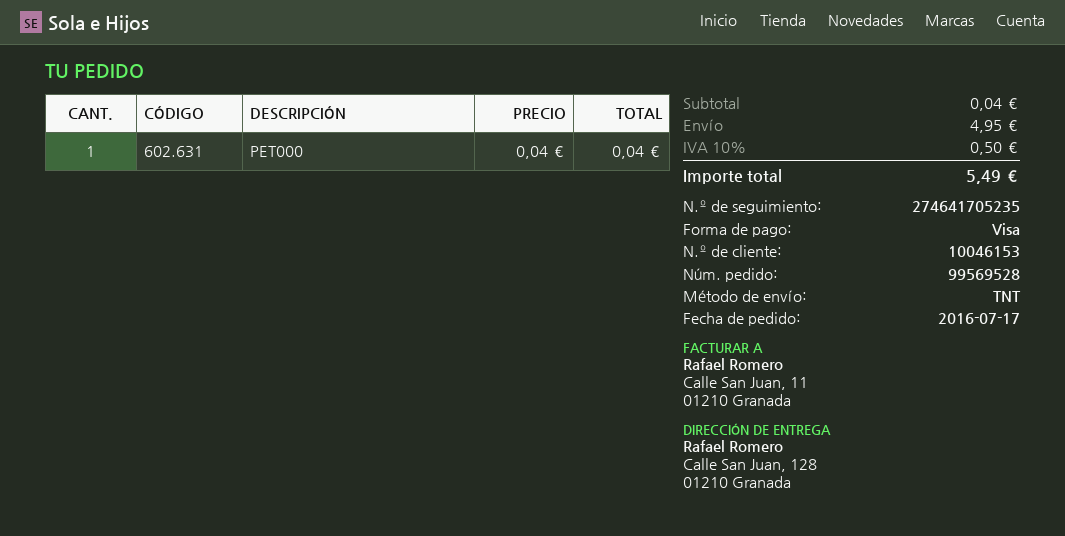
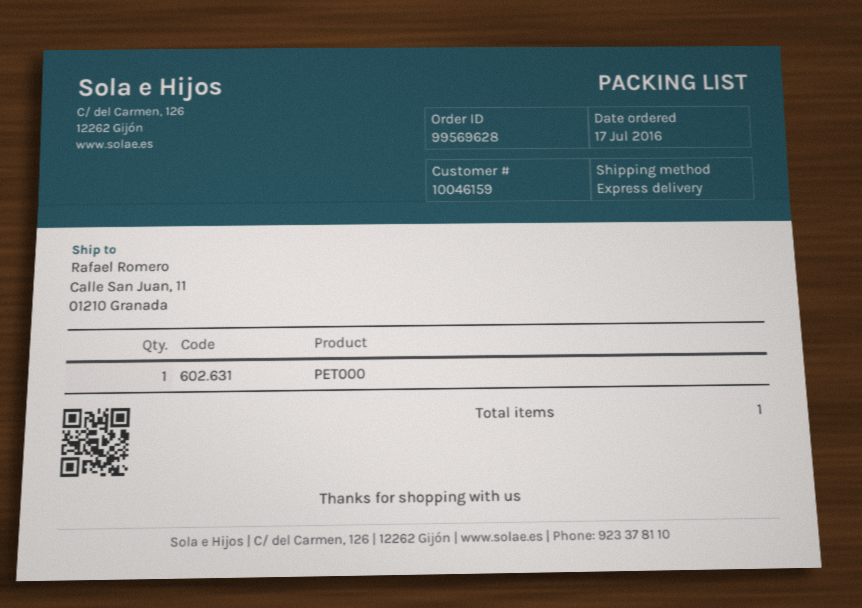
order number: 99569528 -> 99569628
customer number: 10046153 -> 10046159
shipping method: TNT -> express
ship to: Calle San Juan, 128, 01210 Granada -> Calle San Juan, 11, 01210 Granada

